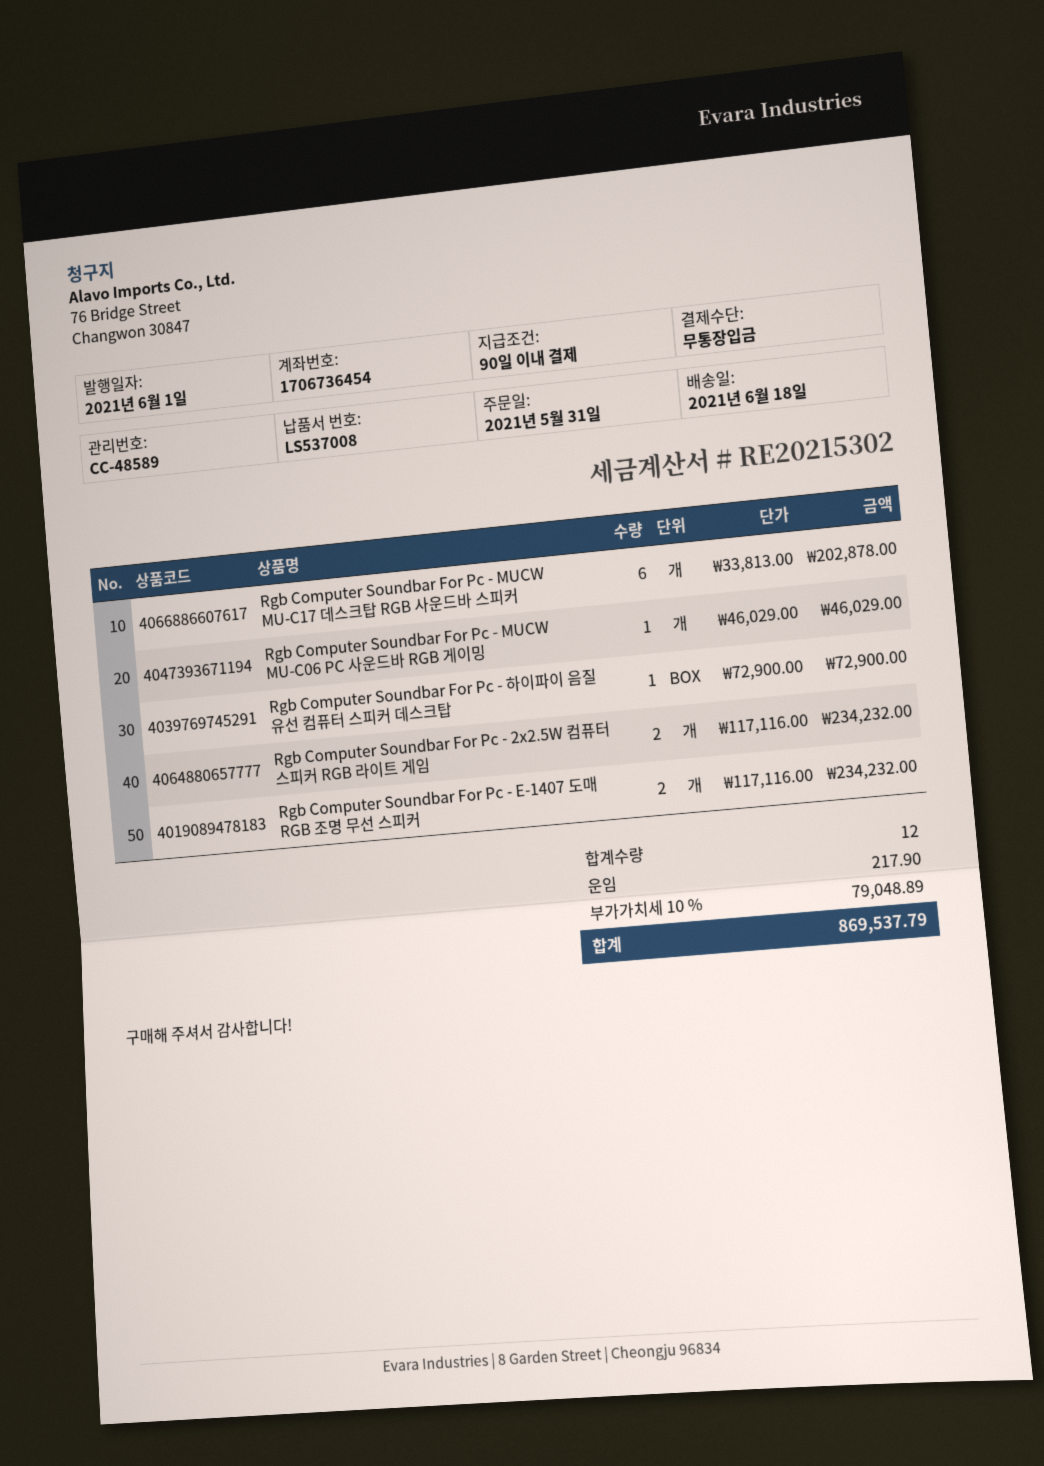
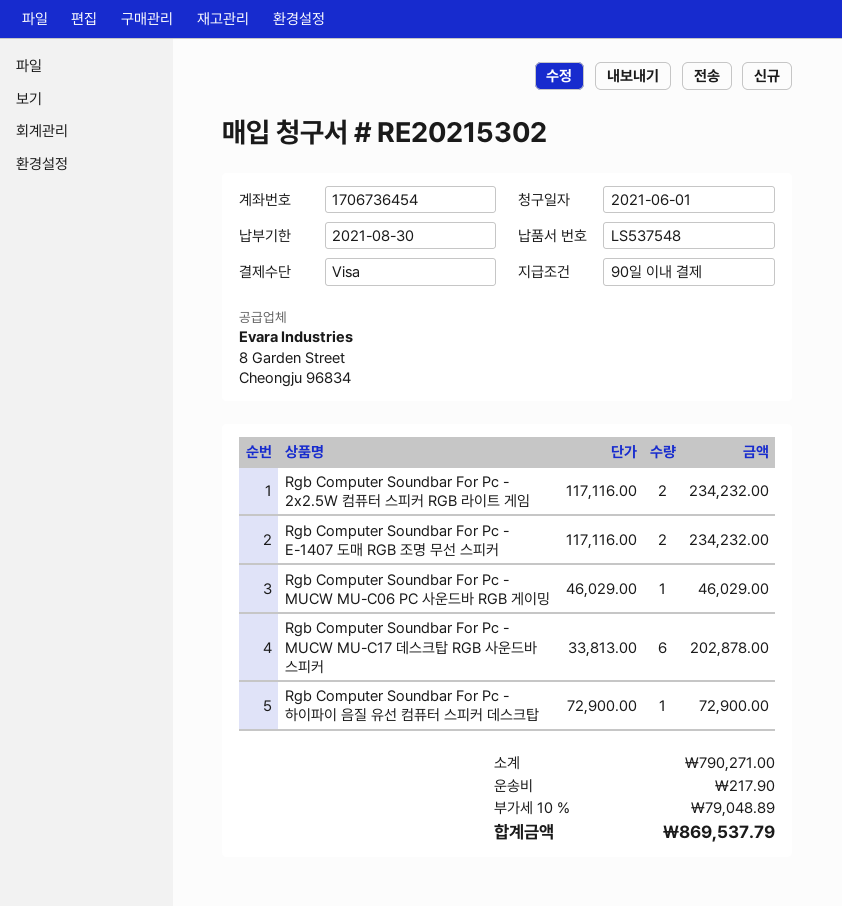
delivery note number: LS537008 -> LS537548
payment method: bank transfer -> Visa

